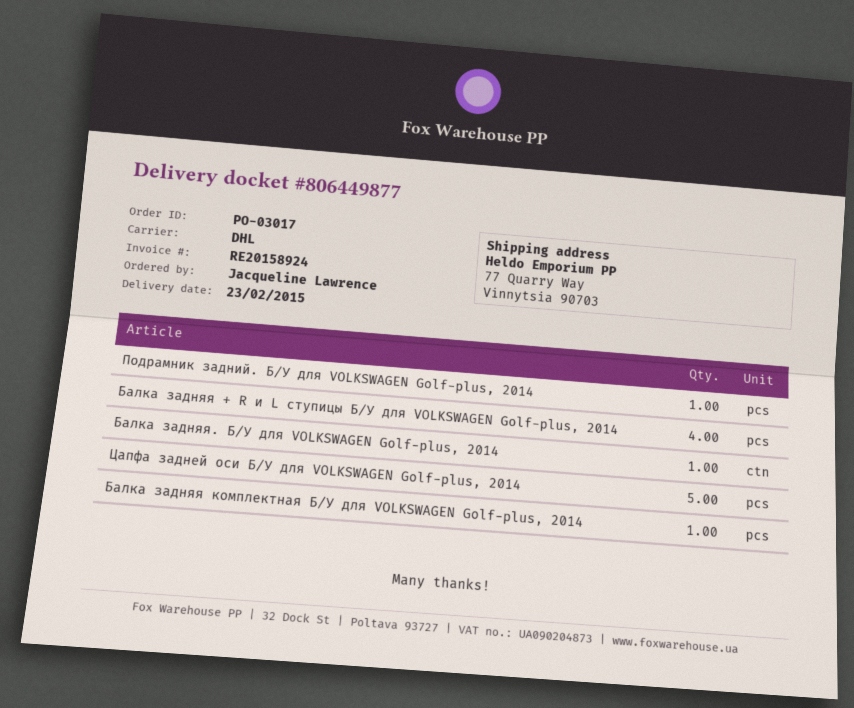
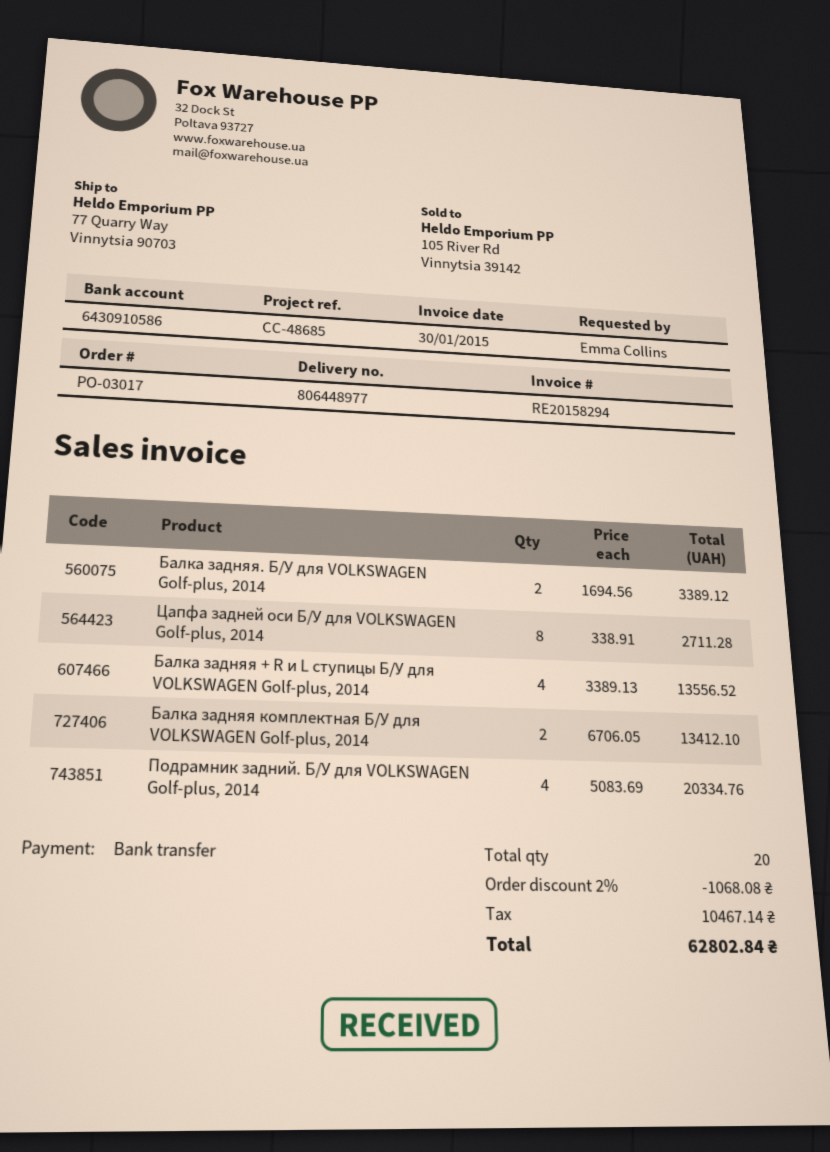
delivery note number: 806449877 -> 806448977
invoice number: RE20158924 -> RE20158294
ordered by: Jacqueline Lawrence -> Emma Collins
Подрамник задний. Б/У для VOLKSWAGEN Golf-plus, 2014: 1 -> 4
Балка задняя. Б/У для VOLKSWAGEN Golf-plus, 2014: 1 -> 2
Цапфа задней оси Б/У для VOLKSWAGEN Golf-plus, 2014: 5 -> 8
Балка задняя комплектная Б/У для VOLKSWAGEN Golf-plus, 2014: 1 -> 2

